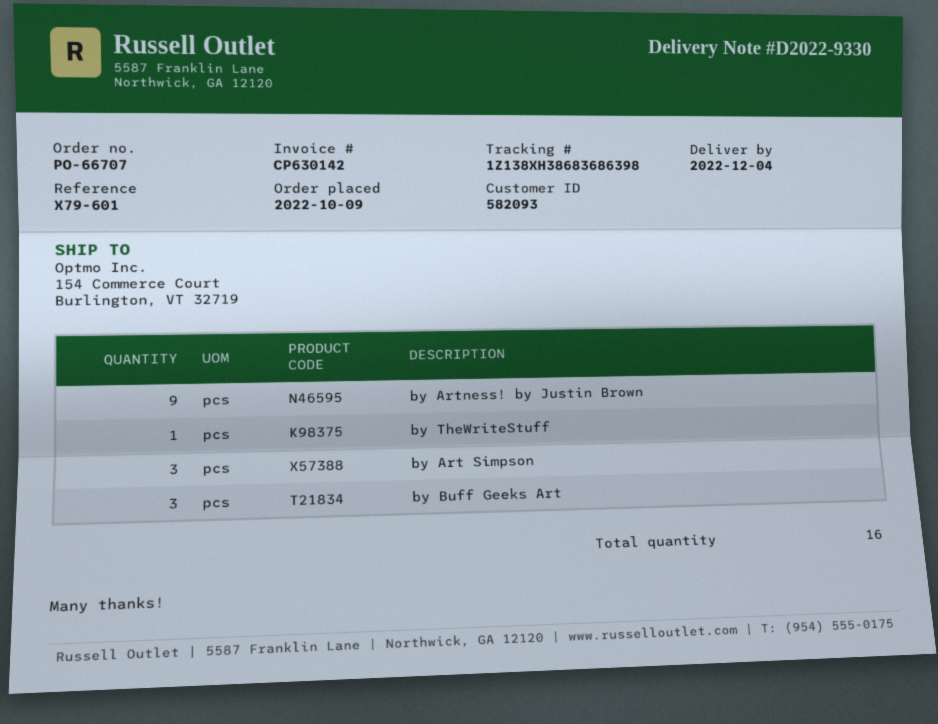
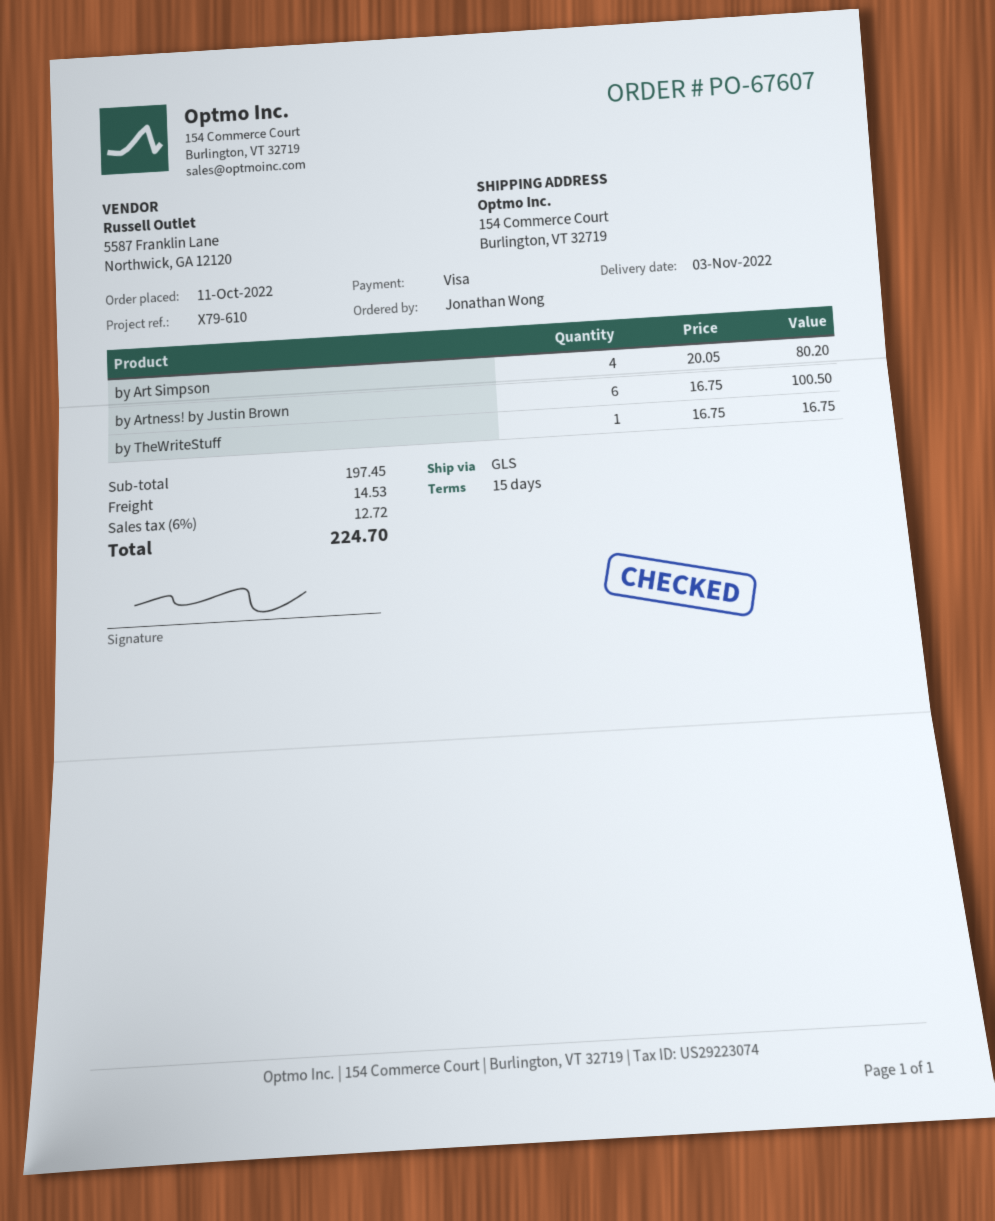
order number: PO-66707 -> PO-67607
order date: 2022-10-09 -> 2022-10-11
delivery date: 2022-12-04 -> 2022-11-03
reference: X79-601 -> X79-610
by Artness! by Justin Brown: 9 -> 6
by Art Simpson: 3 -> 4
by Buff Geeks Art: 3 -> none

